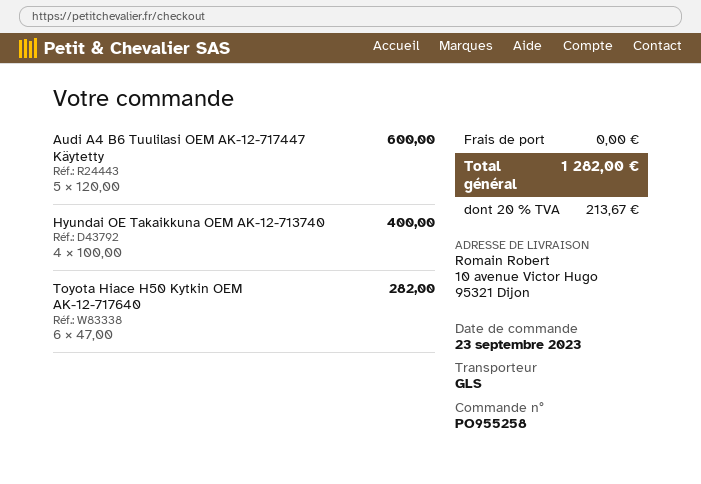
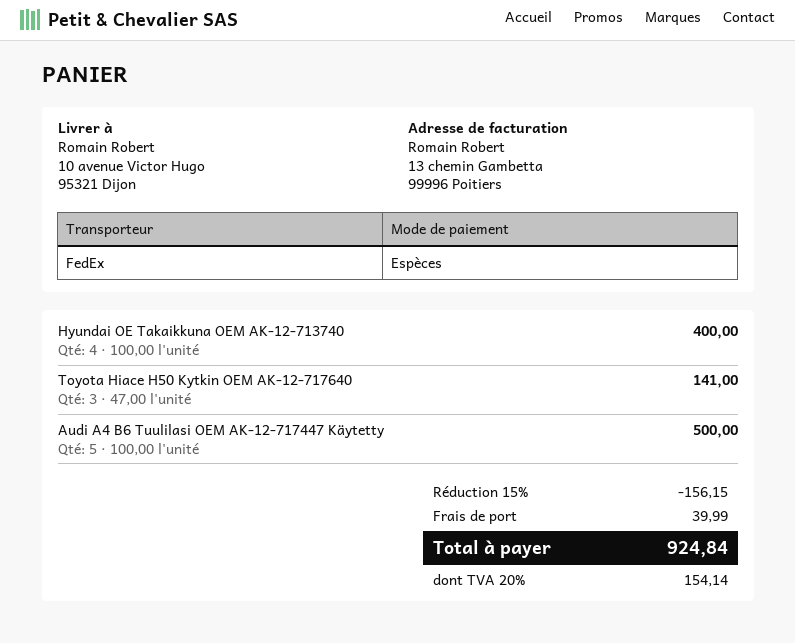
shipping method: GLS -> FedEx
Audi A4 B6 Tuulilasi OEM AK-12-717447 Käytetty: 5 x 120.00 = 600.00 -> 5 x 100.00 = 500.00
Toyota Hiace H50 Kytkin OEM AK-12-717640: 6 x 47.00 = 282.00 -> 3 x 47.00 = 141.00
discount: none -> 15% = 156.15
shipping: 0.00 -> 39.99
tax: 20% = 213.67 -> 20% = 154.14
total: 1282.00 -> 924.84

